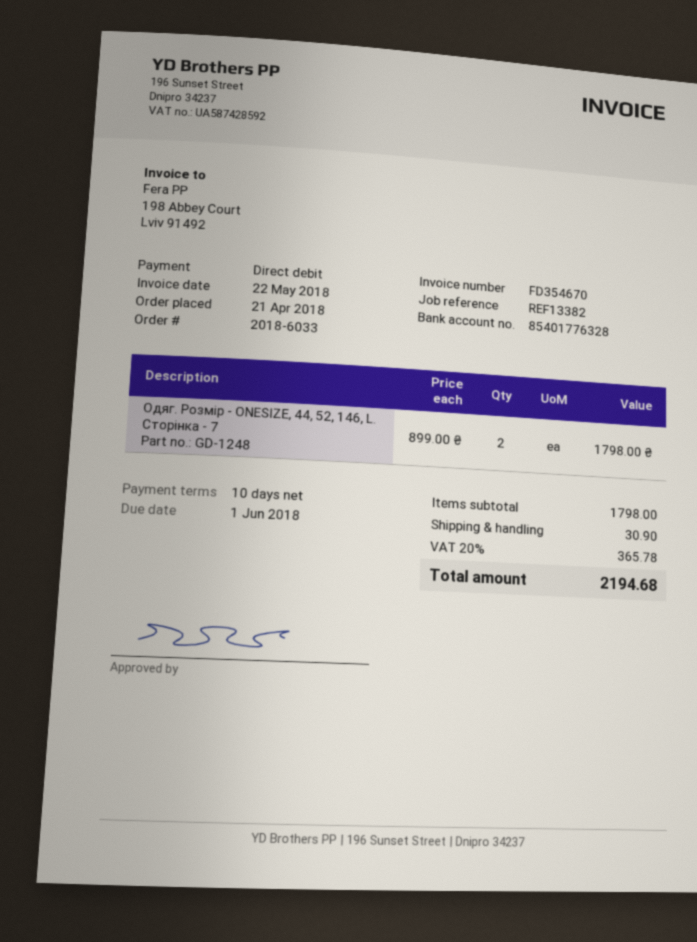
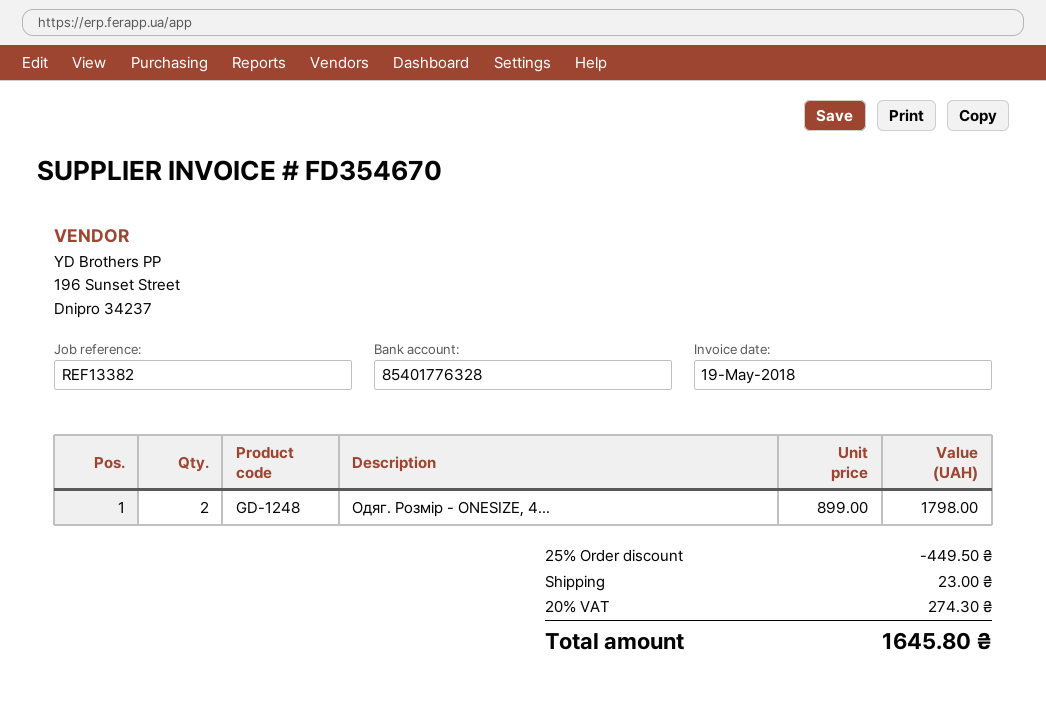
invoice date: 2018-05-22 -> 2018-05-19
discount: none -> 25% = 449.50
shipping: 30.90 -> 23.00
tax: 20% = 365.78 -> 20% = 274.30
total: 2194.68 -> 1645.80

